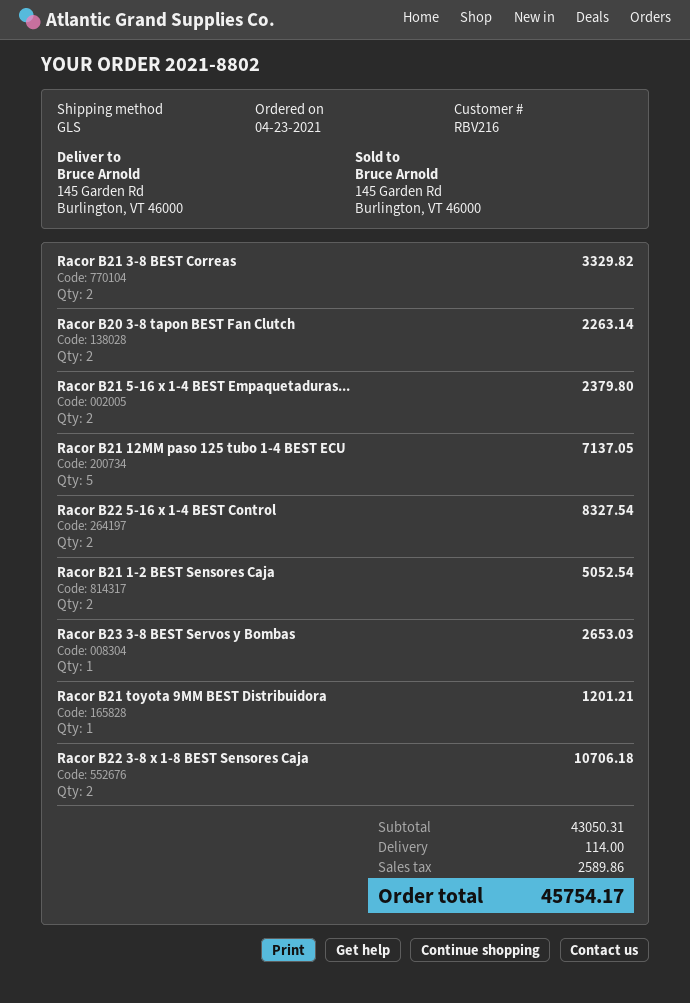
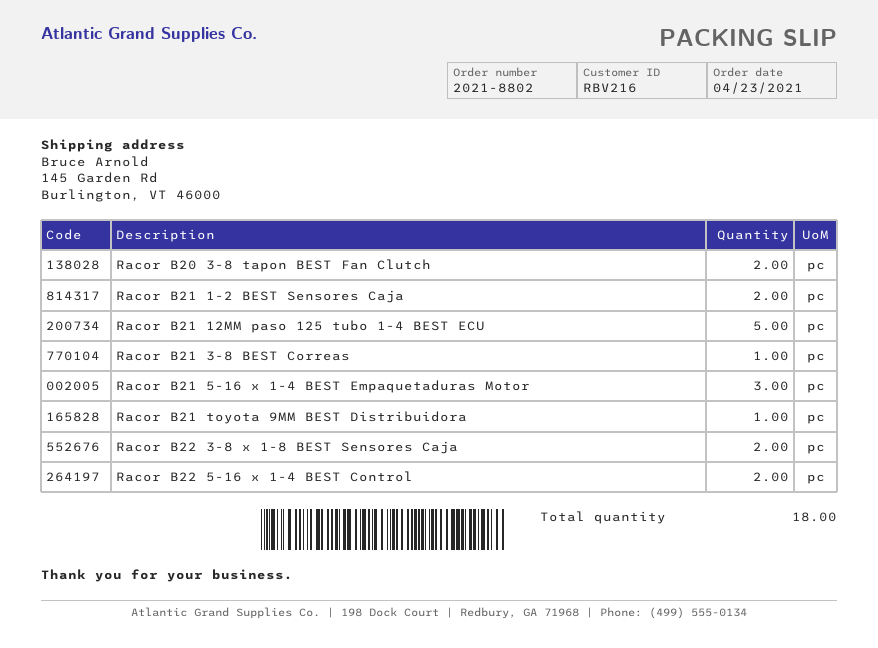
Racor B21 3-8 BEST Correas: 2 -> 1
Racor B21 5-16 x 1-4 BEST Empaquetaduras...: 2 -> 3
Racor B23 3-8 BEST Servos y Bombas: 1 -> none

